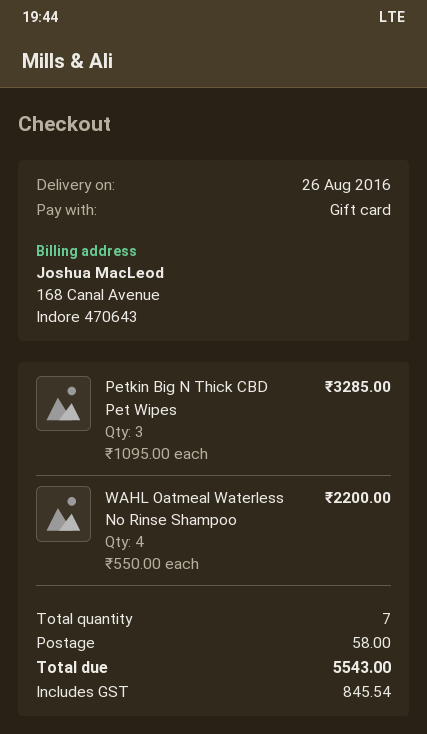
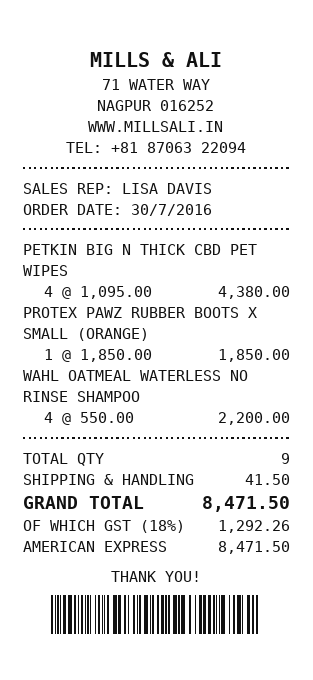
payment method: gift card -> American Express
Petkin Big N Thick CBD Pet Wipes: 3 x 1095.00 = 3285.00 -> 4 x 1095.00 = 4380.00
PROTEX PAWZ RUBBER BOOTS X SMALL (ORANGE): none -> 1 x 1850.00 = 1850.00
total quantity: 7 -> 9
shipping: 58.00 -> 41.50
tax: 845.54 -> 1292.26
total: 5543.00 -> 8471.50

